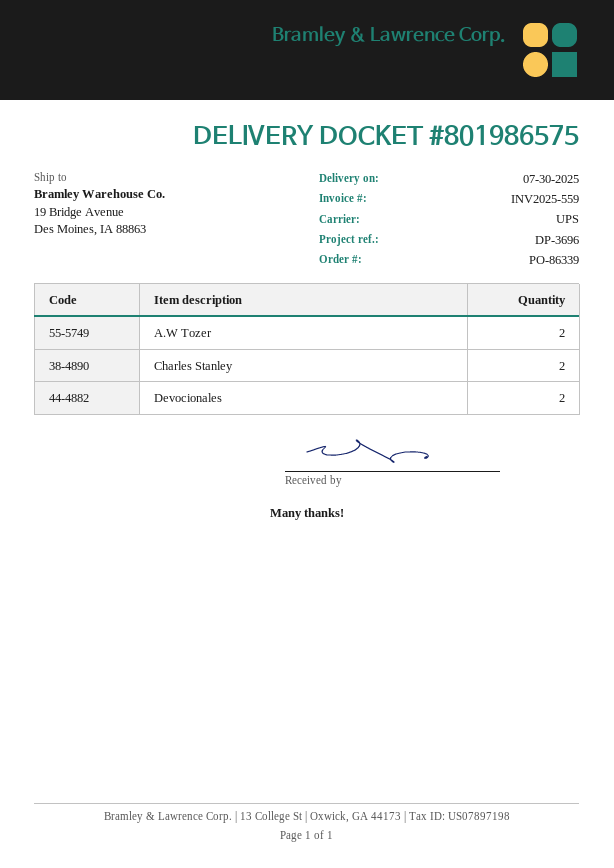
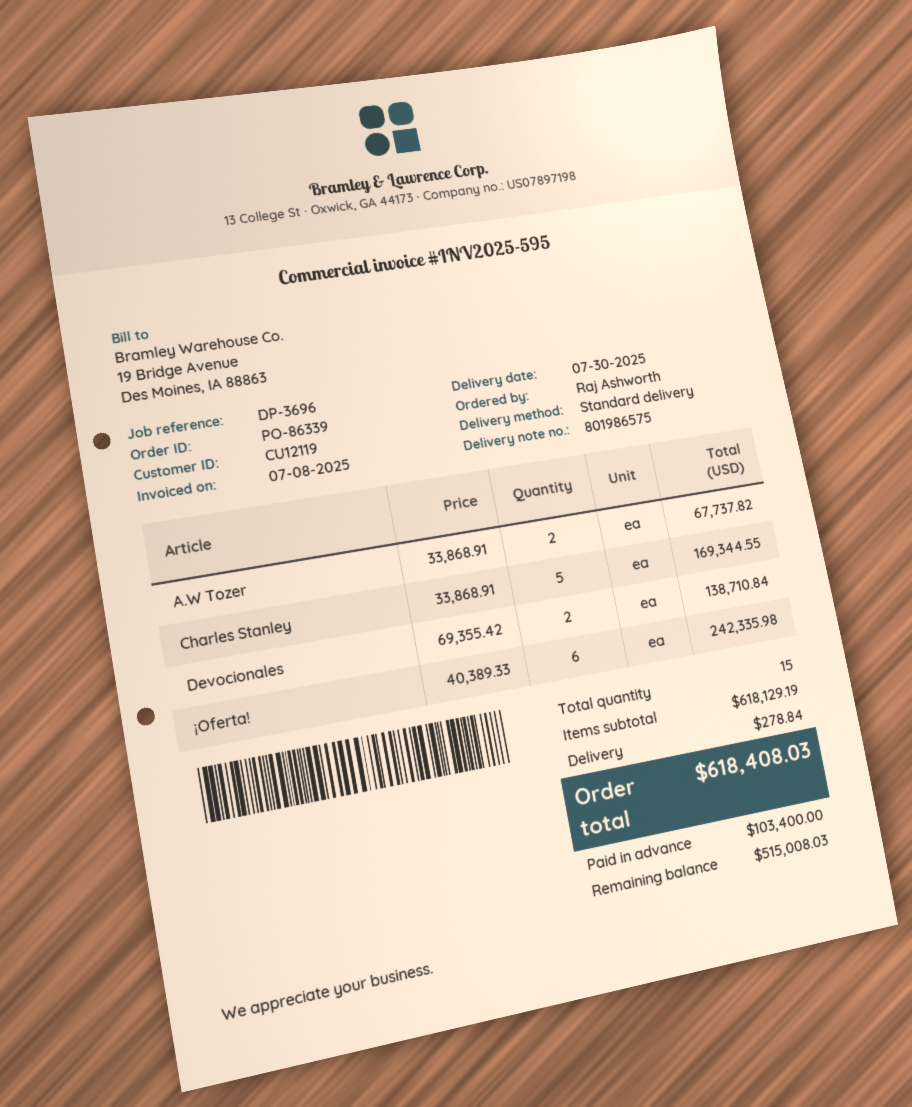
invoice number: INV2025-559 -> INV2025-595
shipping method: UPS -> standard
Charles Stanley: 2 -> 5
¡Oferta!: none -> 6

